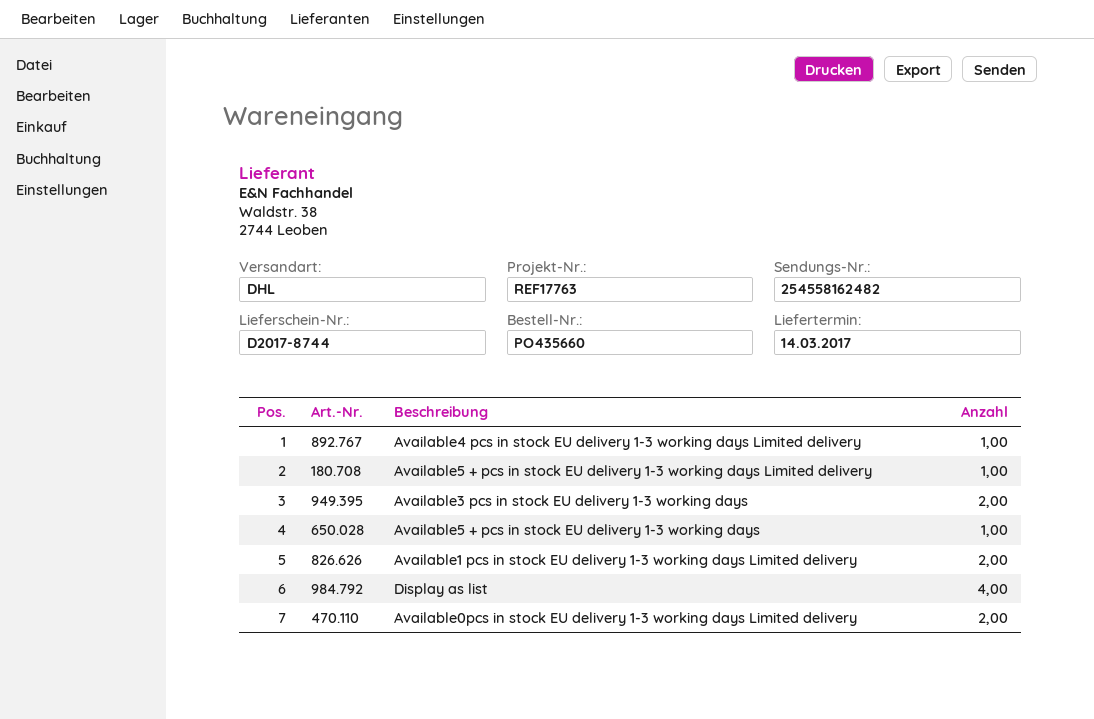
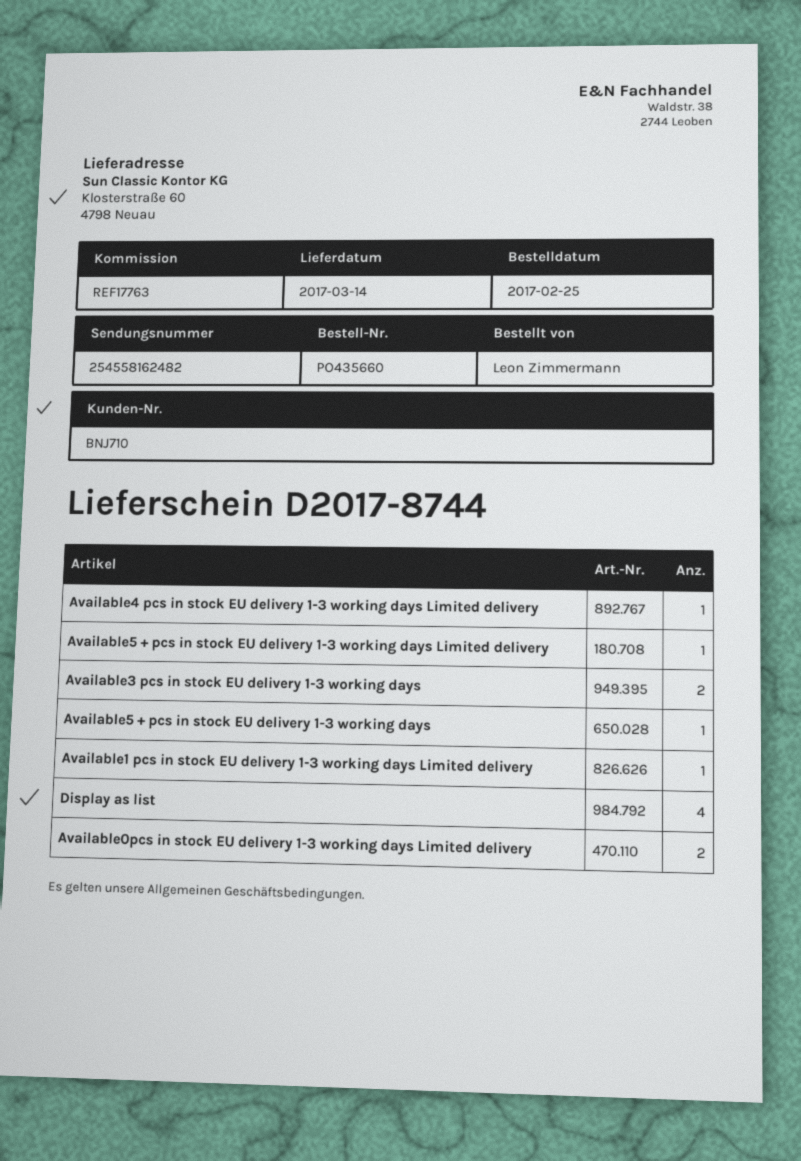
Available1 pcs in stock EU delivery 1-3 working days Limited delivery: 2 -> 1

